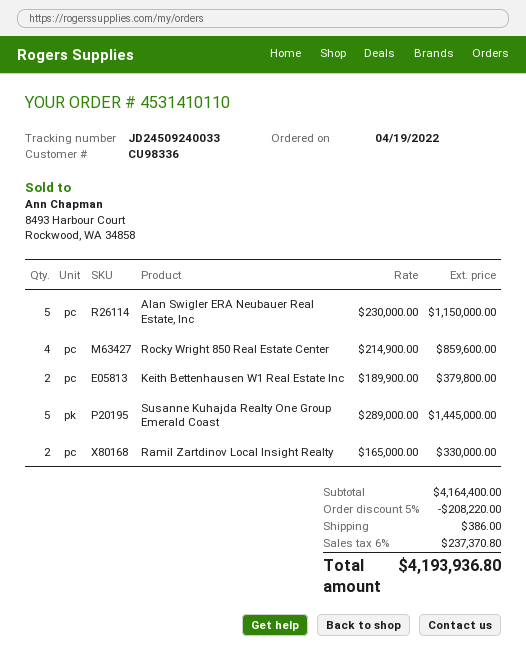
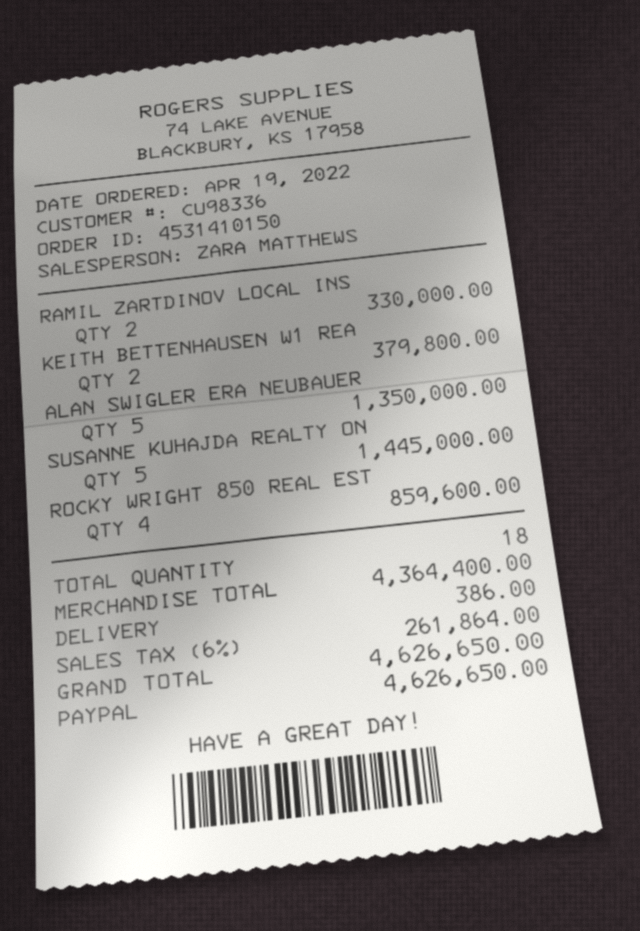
order number: 4531410110 -> 4531410150
Alan Swigler ERA Neubauer Real Estate, Inc: 5 for 1150000.00 -> 5 for 1350000.00
subtotal: 4164400.00 -> 4364400.00
discount: 5% = 208220.00 -> none
tax: 6% = 237370.80 -> 6% = 261864.00
total: 4193936.80 -> 4626650.00

